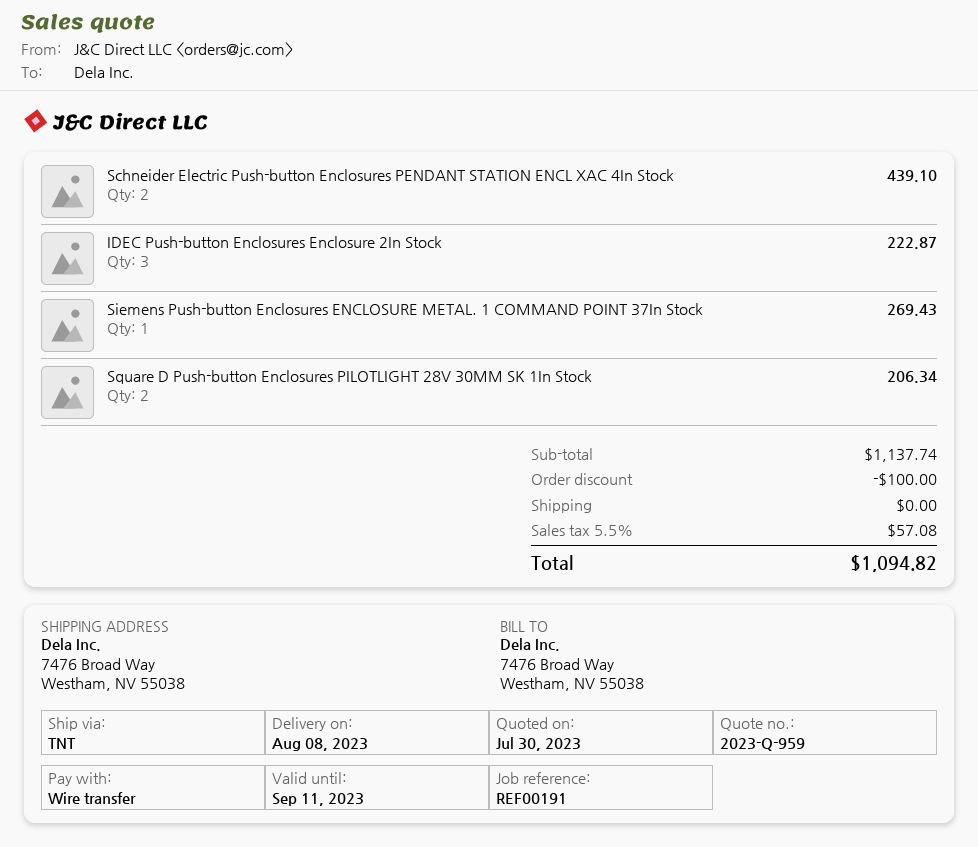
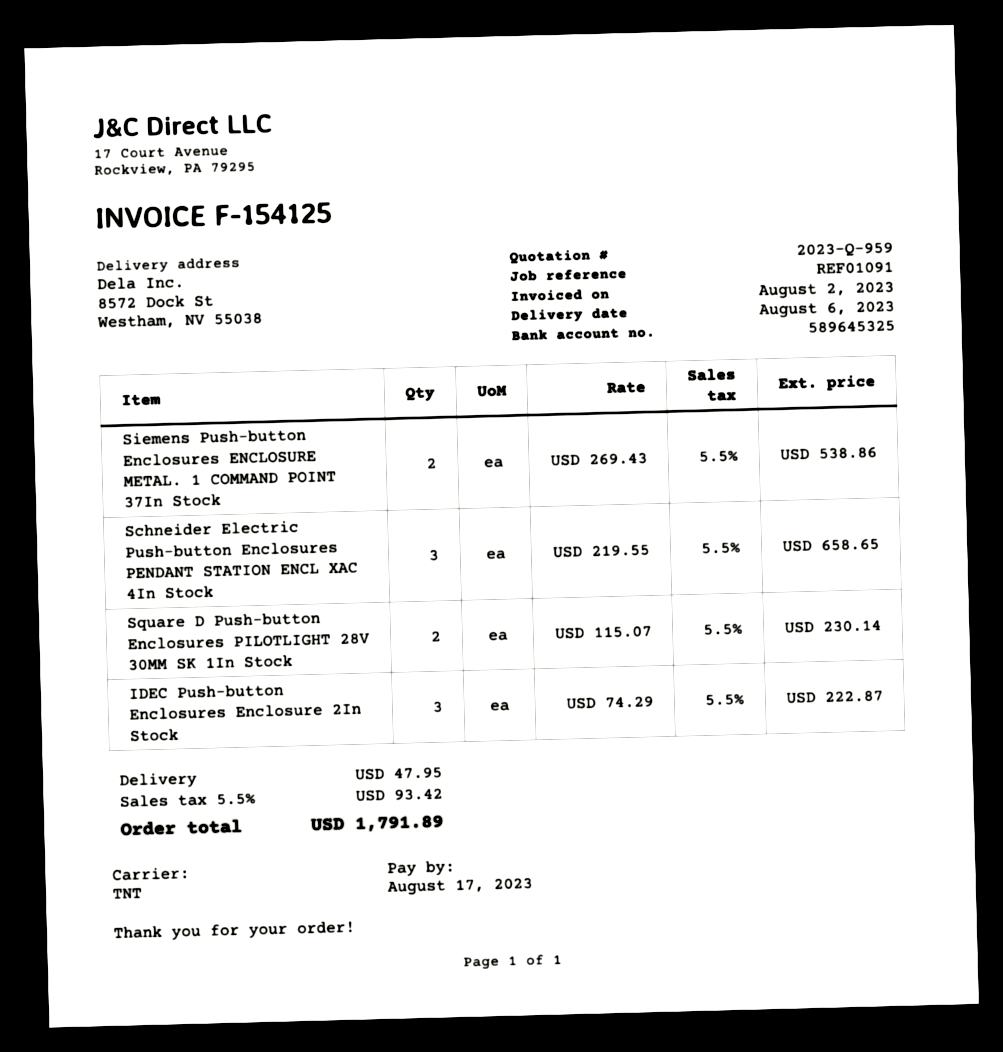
delivery date: 2023-08-08 -> 2023-08-06
reference: REF00191 -> REF01091
ship to: 7476 Broad Way, Westham, NV 55038 -> 8572 Dock St, Westham, NV 55038
Schneider Electric Push-button Enclosures PENDANT STATION ENCL XAC 4In Stock: 2 for 439.10 -> 3 for 658.65
Siemens Push-button Enclosures ENCLOSURE METAL. 1 COMMAND POINT 37In Stock: 1 for 269.43 -> 2 for 538.86
Square D Push-button Enclosures PILOTLIGHT 28V 30MM SK 1In Stock: 2 for 206.34 -> 2 for 230.14
discount: 100.00 -> none
shipping: 0.00 -> 47.95
tax: 5.5% = 57.08 -> 5.5% = 93.42
total: 1094.82 -> 1791.89

